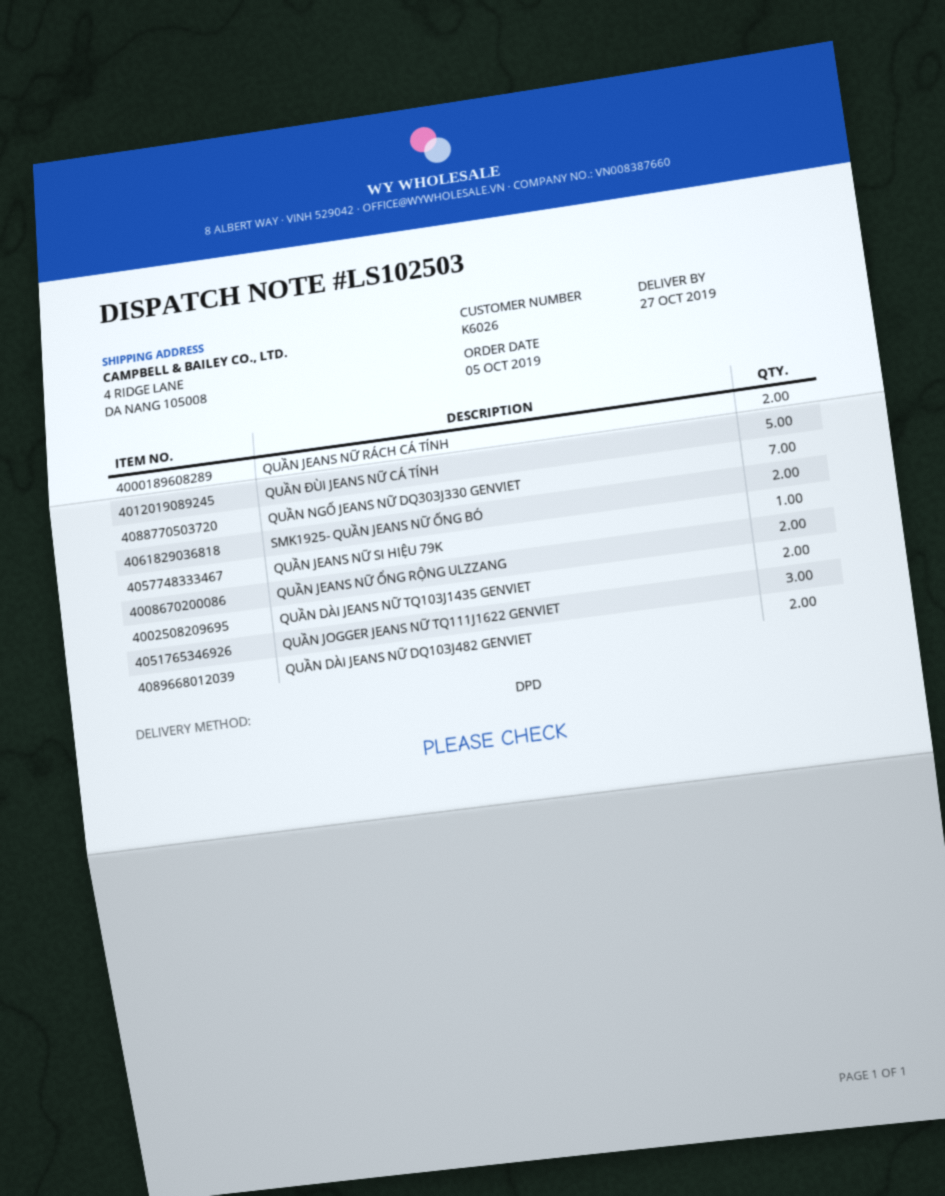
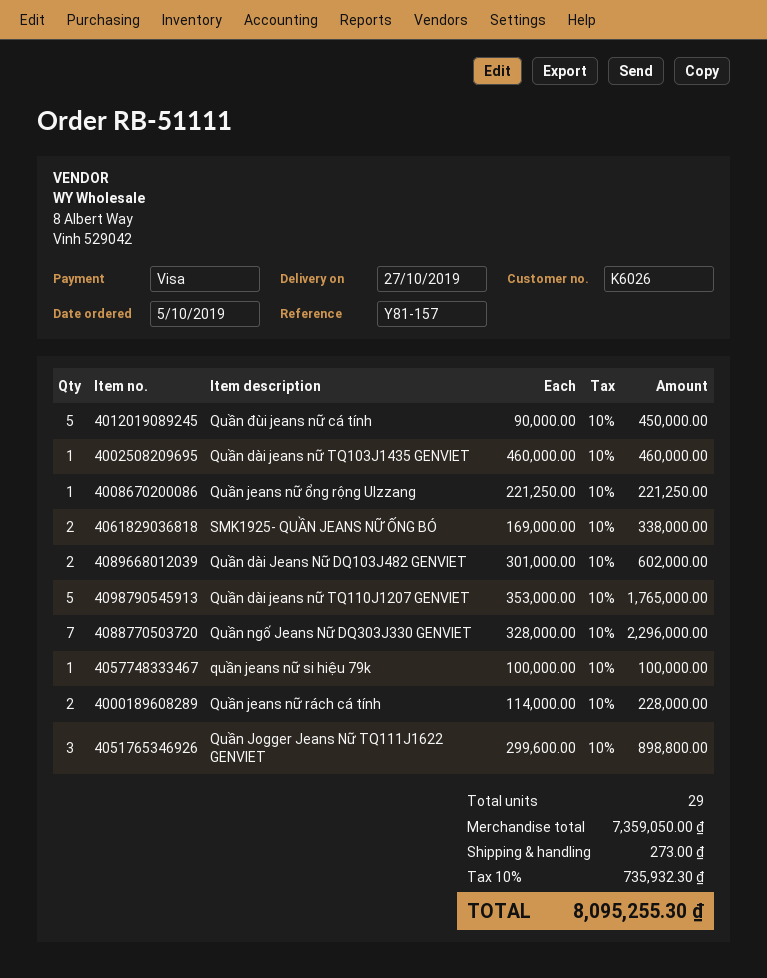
QUẦN JEANS NỮ ỔNG RỘNG ULZZANG: 2 -> 1
QUẦN DÀI JEANS NỮ TQ103J1435 GENVIET: 2 -> 1
Quần dài jeans nữ TQ110J1207 GENVIET: none -> 5

